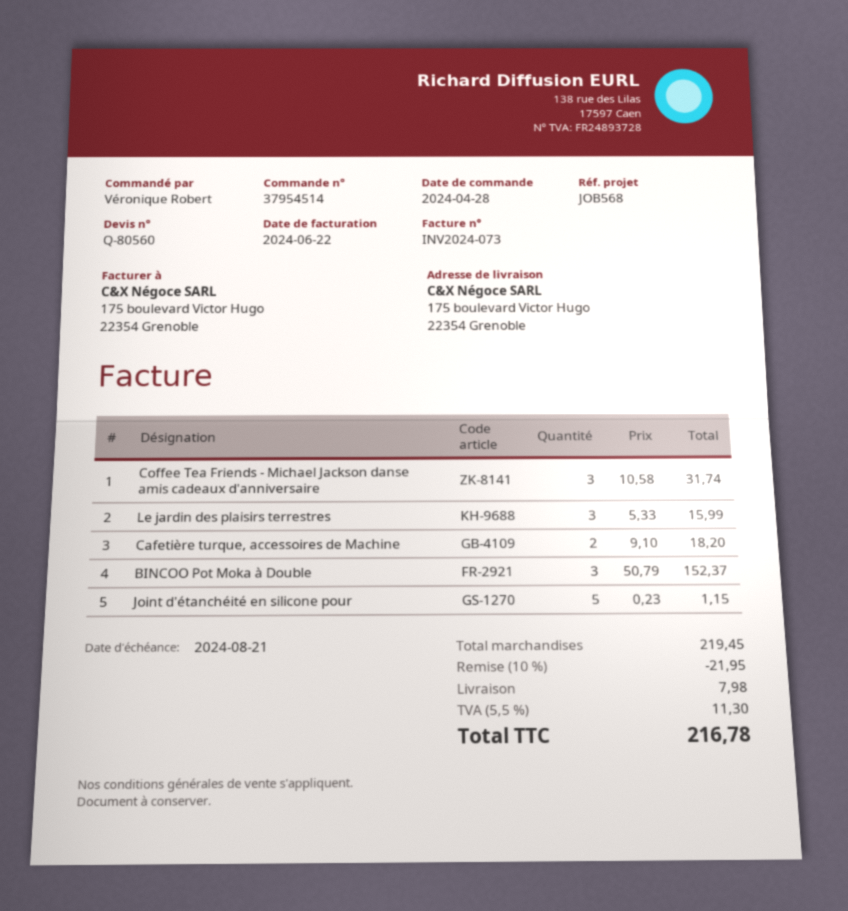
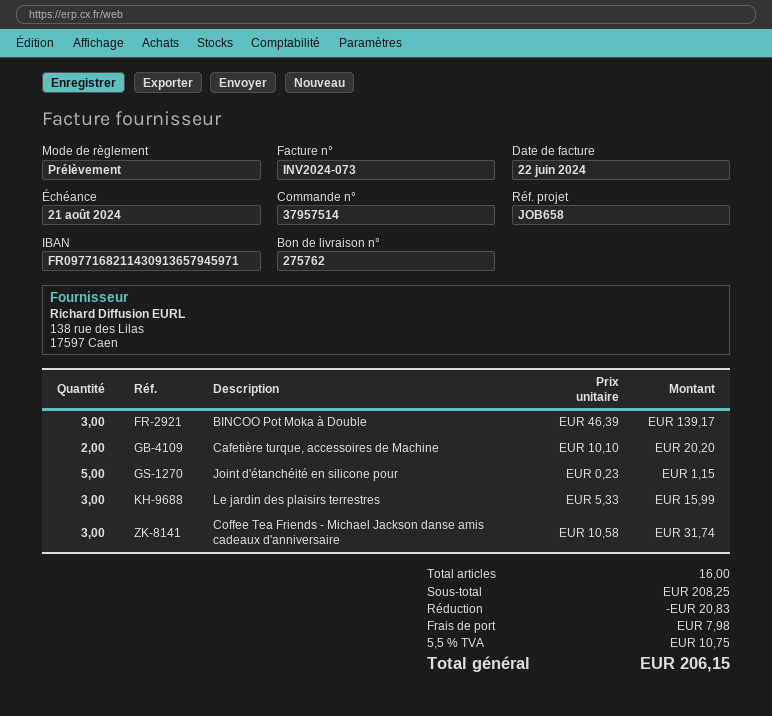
order number: 37954514 -> 37957514
reference: JOB568 -> JOB658
Cafetière turque, accessoires de Machine: 2 x 9.10 = 18.20 -> 2 x 10.10 = 20.20
BINCOO Pot Moka à Double: 3 x 50.79 = 152.37 -> 3 x 46.39 = 139.17
subtotal: 219.45 -> 208.25
discount: 21.95 -> 20.83
tax: 5.5% = 11.30 -> 5.5% = 10.75
total: 216.78 -> 206.15

